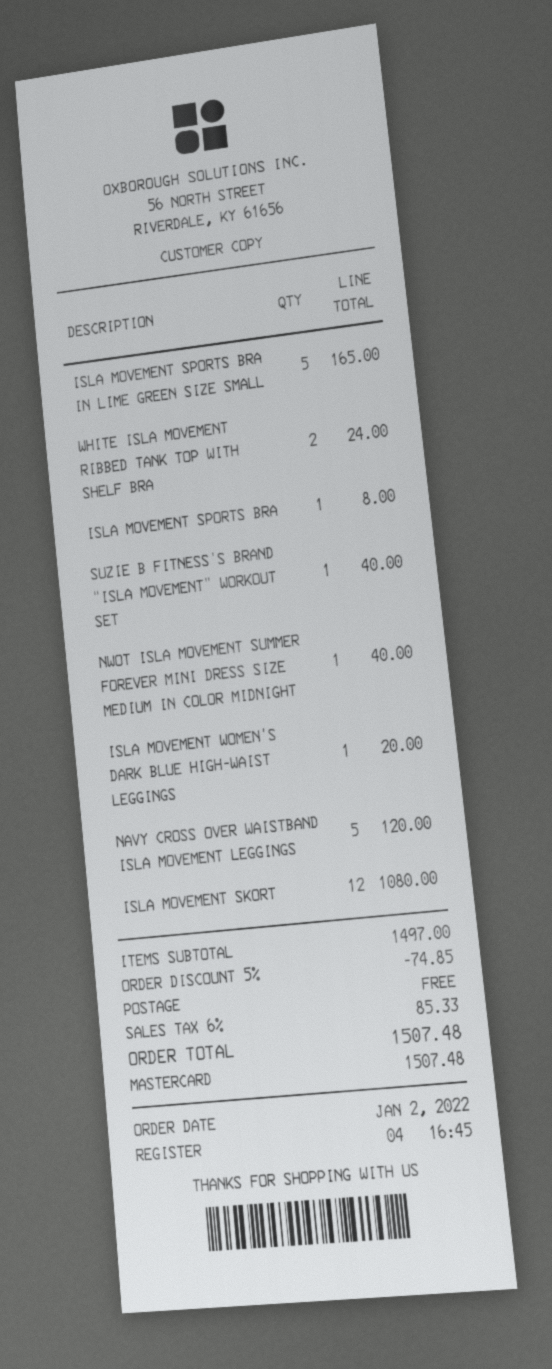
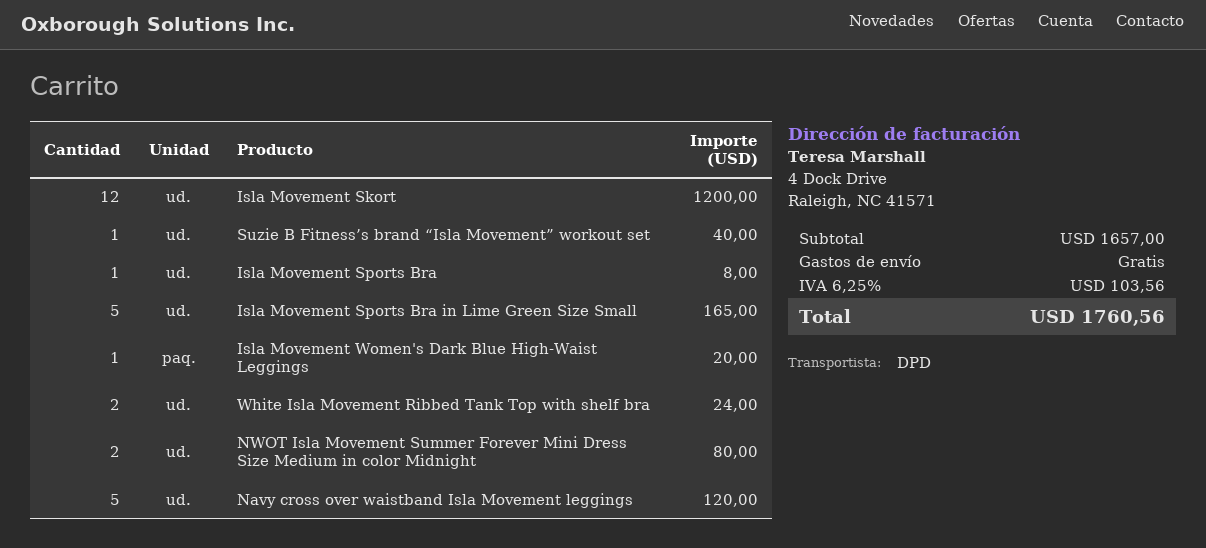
NWOT ISLA MOVEMENT SUMMER FOREVER MINI DRESS SIZE MEDIUM IN COLOR MIDNIGHT: 1 for 40.00 -> 2 for 80.00
ISLA MOVEMENT SKORT: 12 for 1080.00 -> 12 for 1200.00
subtotal: 1497.00 -> 1657.00
discount: 5% = 74.85 -> none
tax: 6% = 85.33 -> 6.25% = 103.56
total: 1507.48 -> 1760.56

